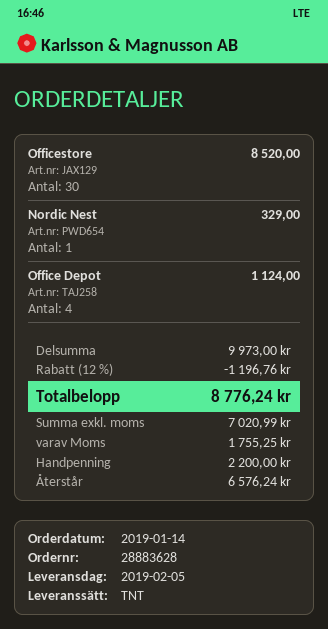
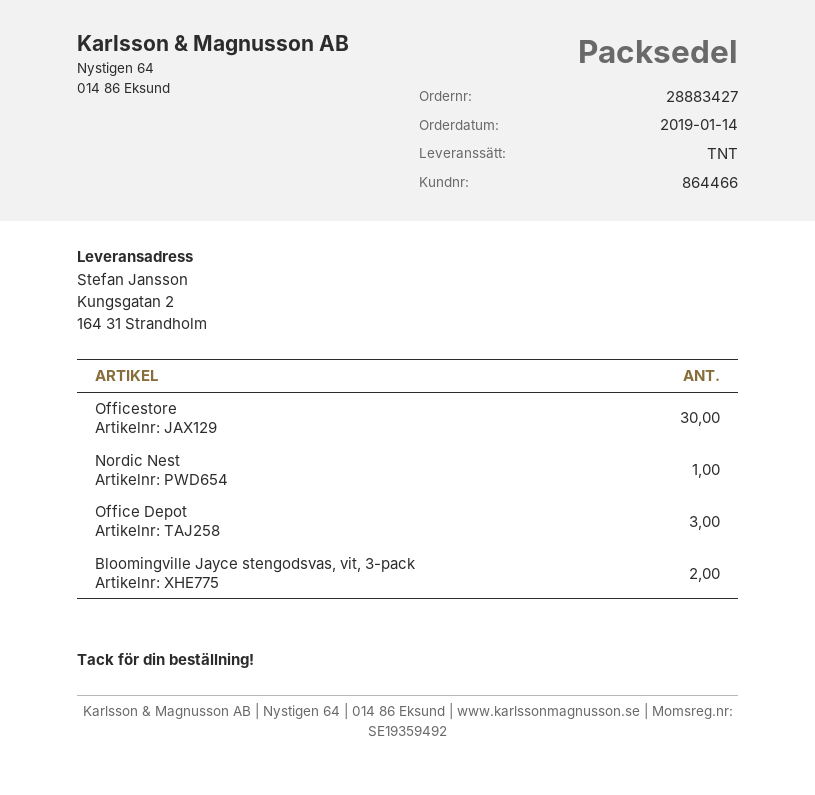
order number: 28883628 -> 28883427
Office Depot: 4 -> 3
Bloomingville Jayce stengodsvas, vit, 3-pack: none -> 2

